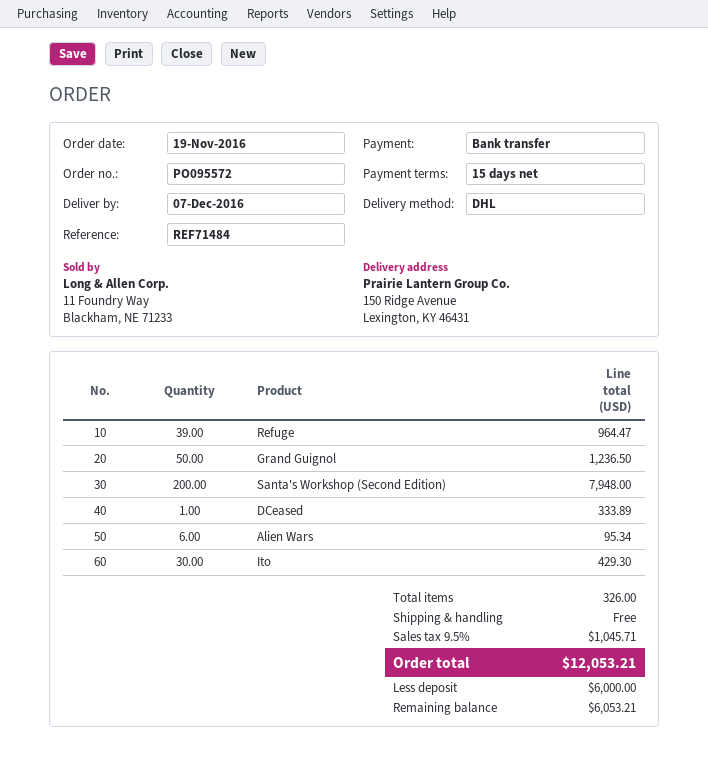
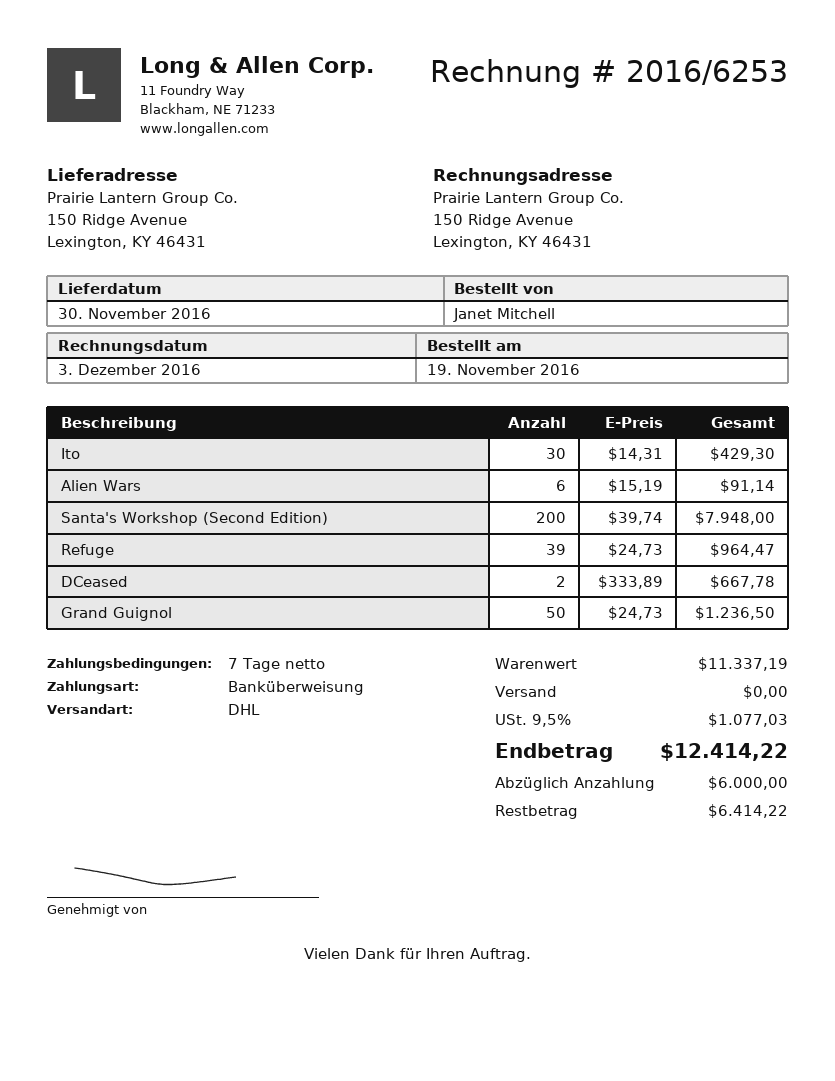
delivery date: 2016-12-07 -> 2016-11-30
payment terms: 15 days -> 7 days
DCeased: 1 for 333.89 -> 2 for 667.78
Alien Wars: 6 for 95.34 -> 6 for 91.14
tax: 9.5% = 1045.71 -> 9.5% = 1077.03
total: 12053.21 -> 12414.22
balance: 6053.21 -> 6414.22

